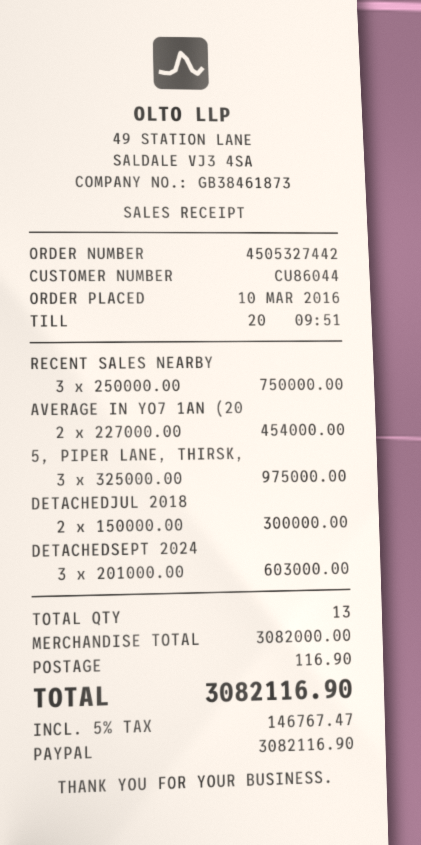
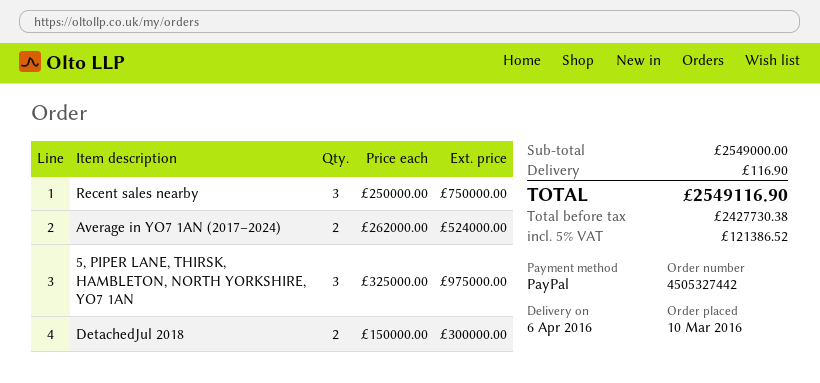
AVERAGE IN YO7 1AN (20: 2 x 227000.00 = 454000.00 -> 2 x 262000.00 = 524000.00
DETACHEDSEPT 2024: 3 x 201000.00 = 603000.00 -> none
subtotal: 3082000.00 -> 2549000.00
tax: 5% = 146767.47 -> 5% = 121386.52
total: 3082116.90 -> 2549116.90

